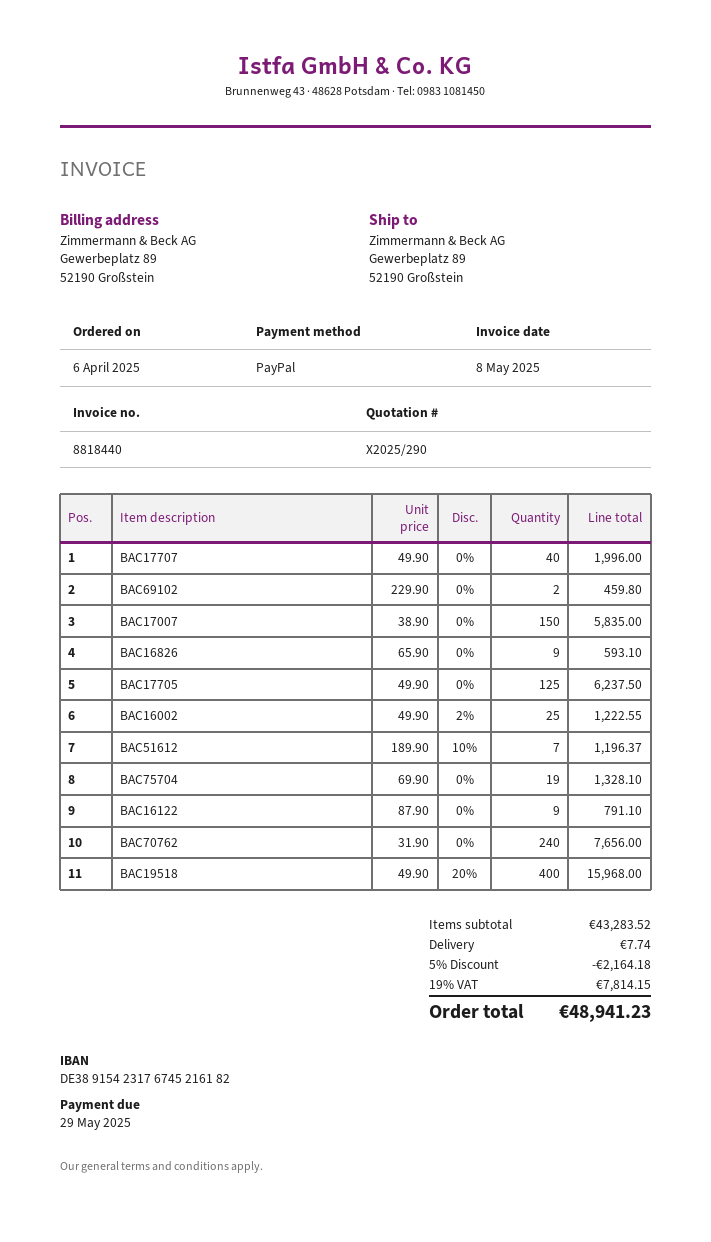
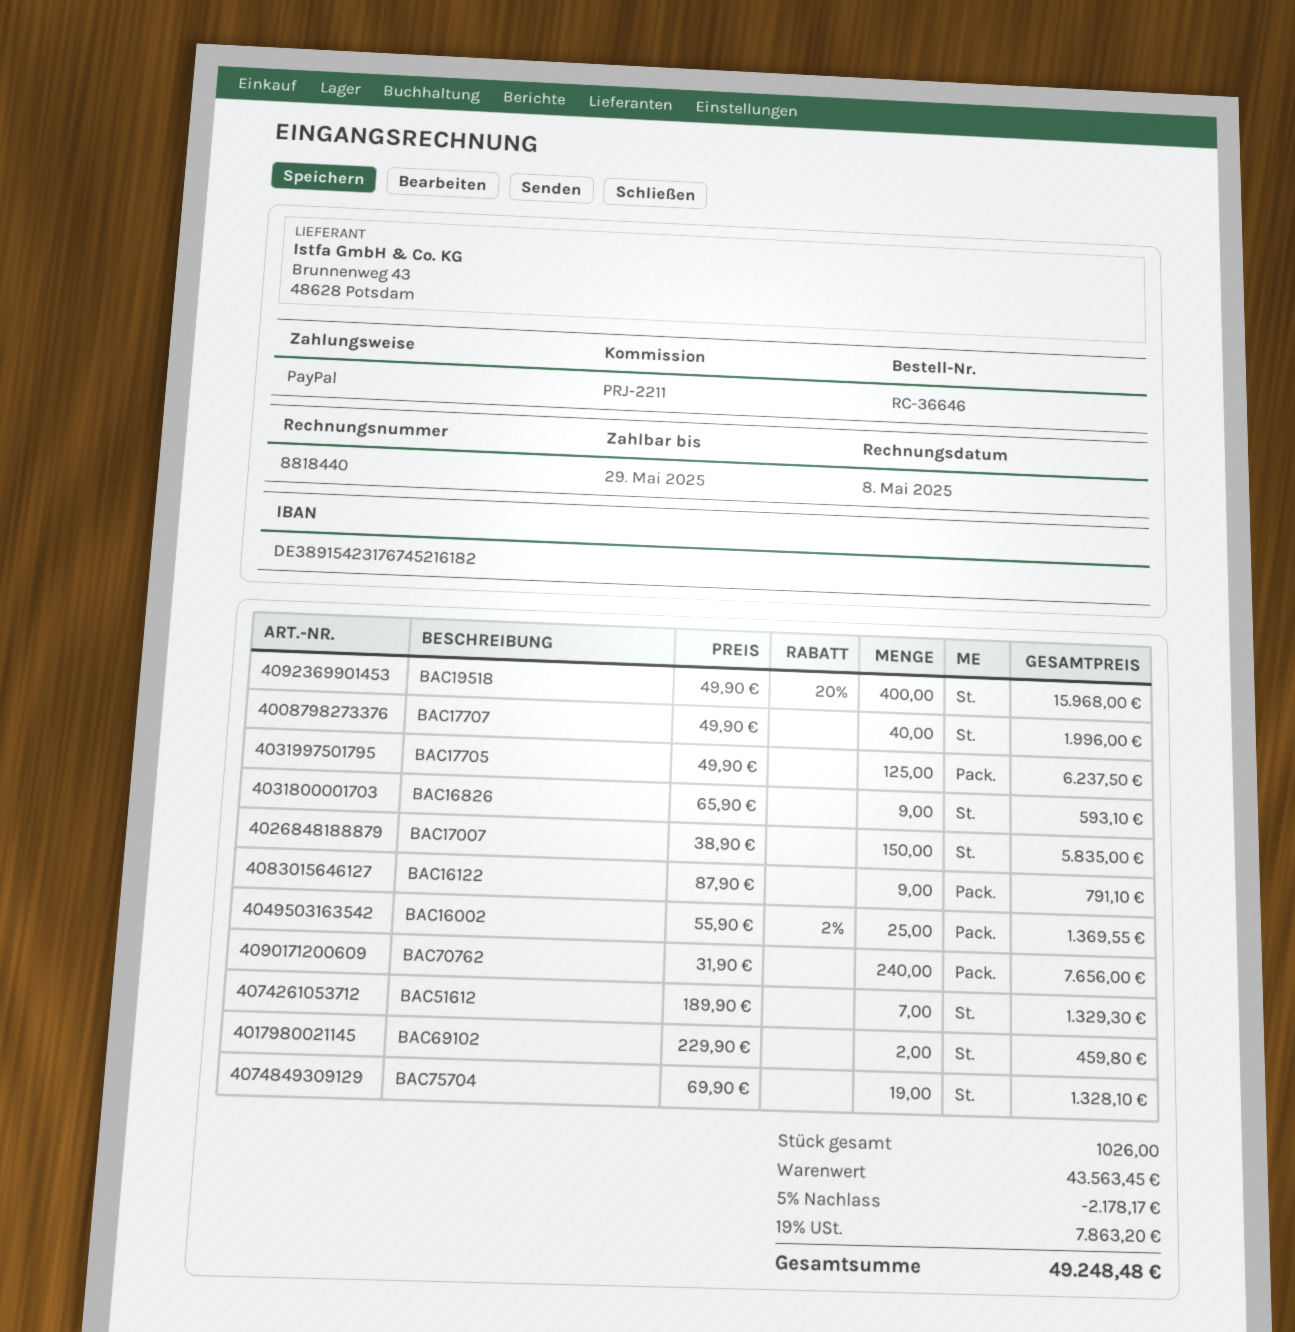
BAC16002: 25 x 49.90 - 2% = 1222.55 -> 25 x 55.90 - 2% = 1369.55
BAC51612: 7 x 189.90 - 10% = 1196.37 -> 7 x 189.90 = 1329.30
subtotal: 43283.52 -> 43563.45
discount: 5% = 2164.18 -> 5% = 2178.17
shipping: 7.74 -> none
tax: 19% = 7814.15 -> 19% = 7863.20
total: 48941.23 -> 49248.48

